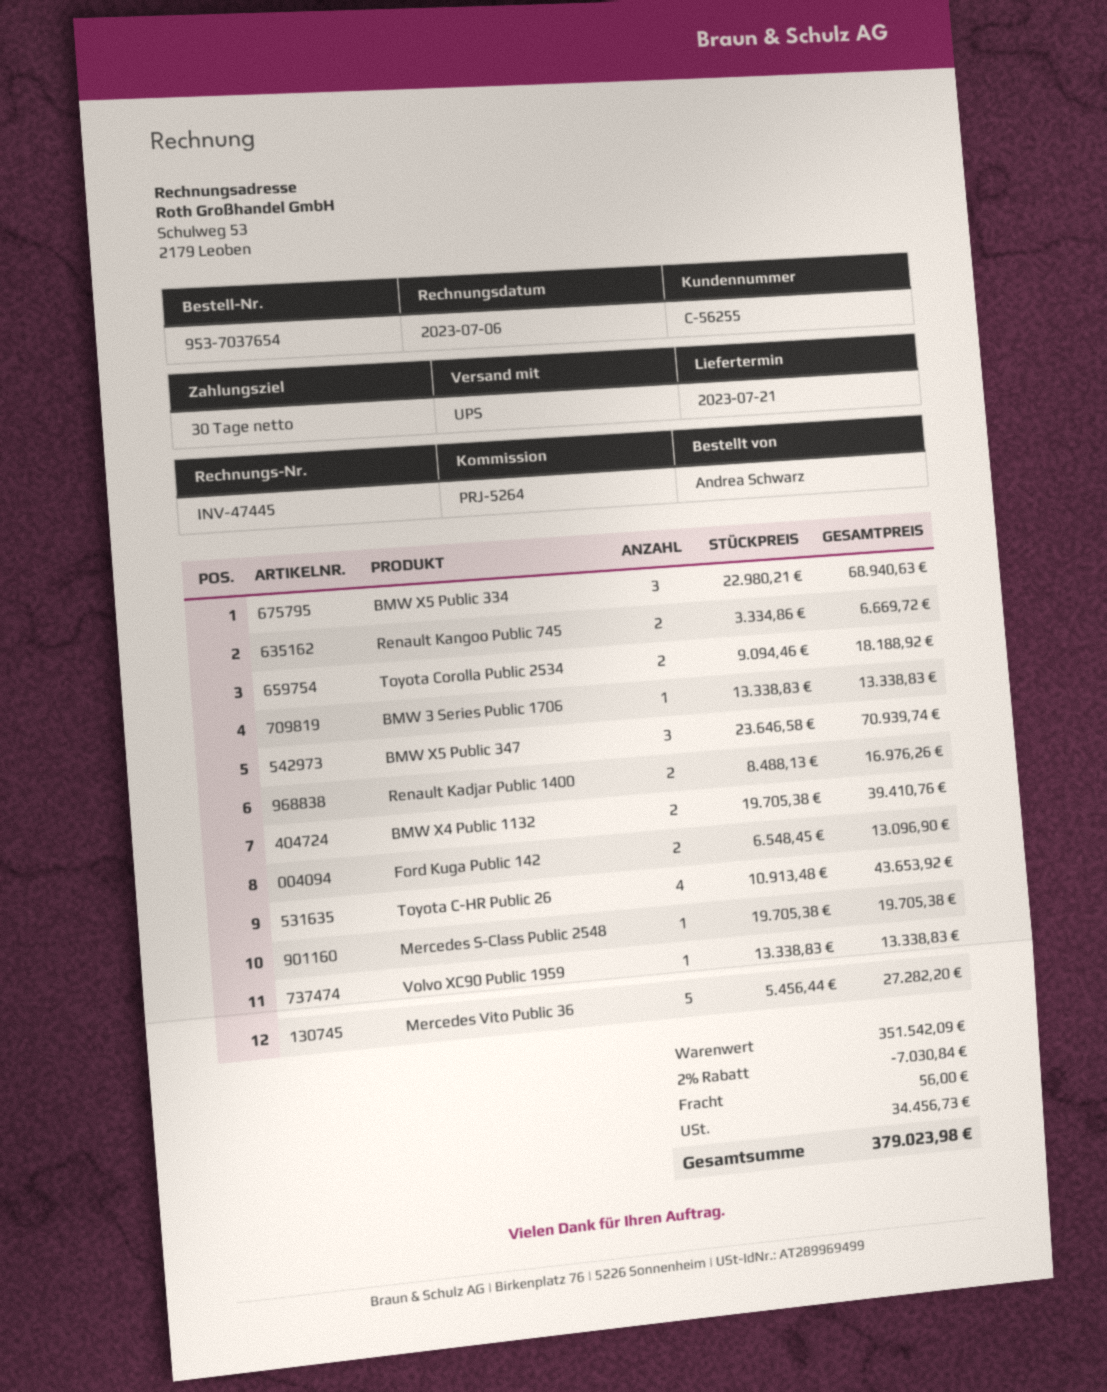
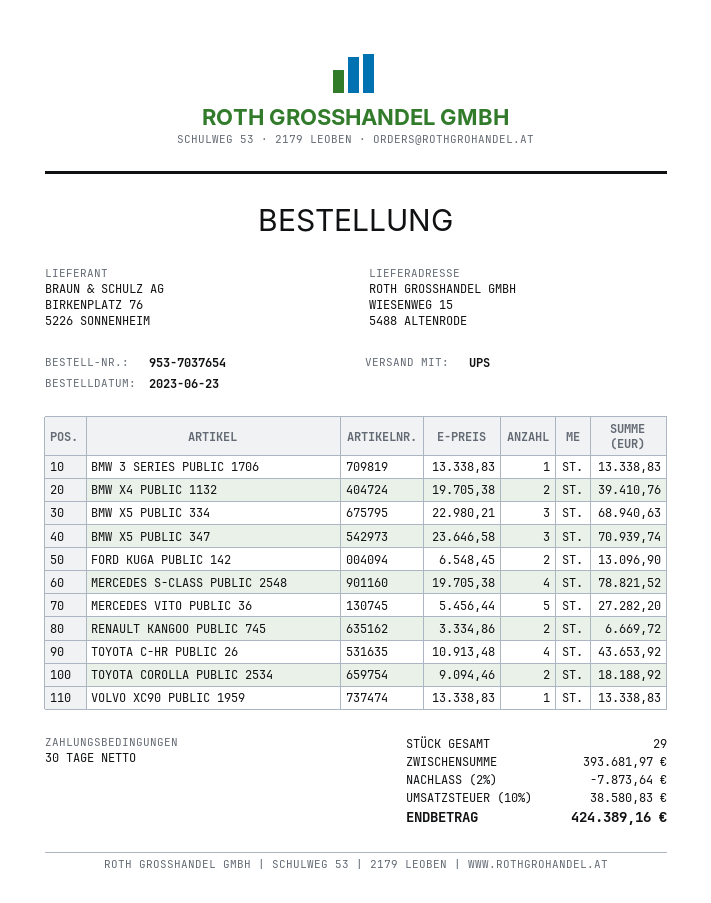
Renault Kadjar Public 1400: 2 x 8488.13 = 16976.26 -> none
Mercedes S-Class Public 2548: 1 x 19705.38 = 19705.38 -> 4 x 19705.38 = 78821.52
subtotal: 351542.09 -> 393681.97
discount: 2% = 7030.84 -> 2% = 7873.64
shipping: 56.00 -> none
tax: 34456.73 -> 38580.83
total: 379023.98 -> 424389.16

